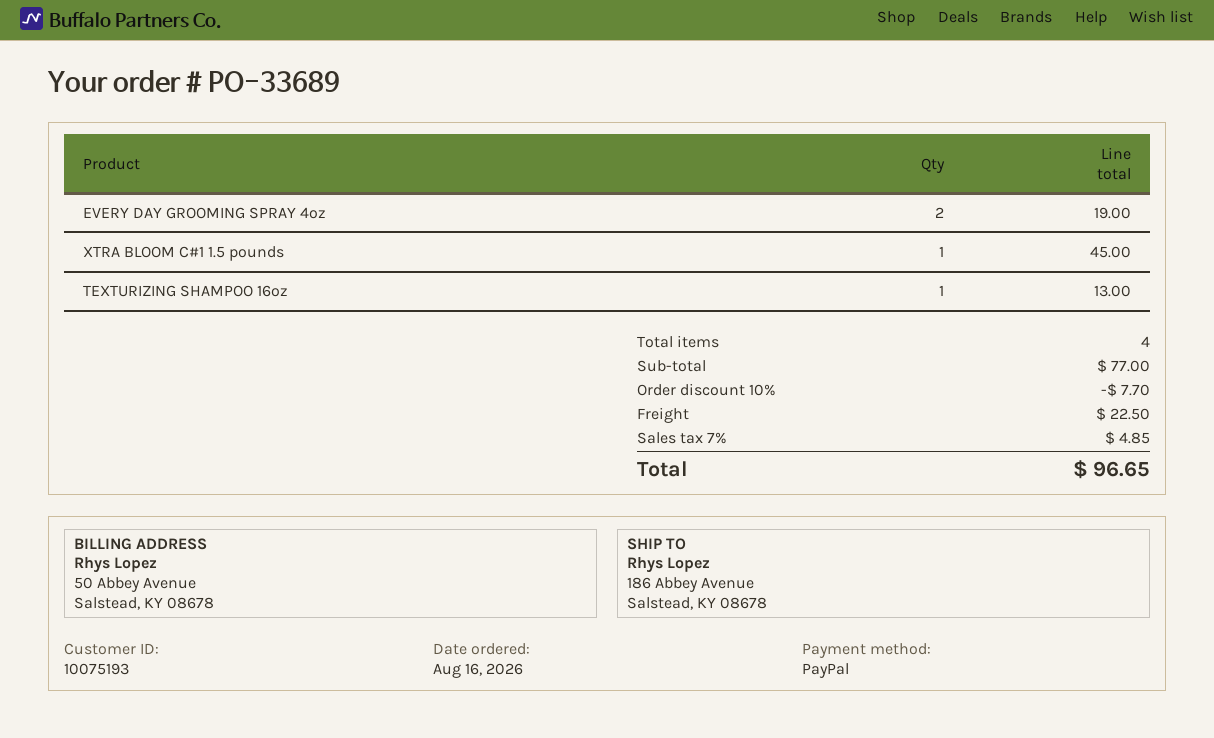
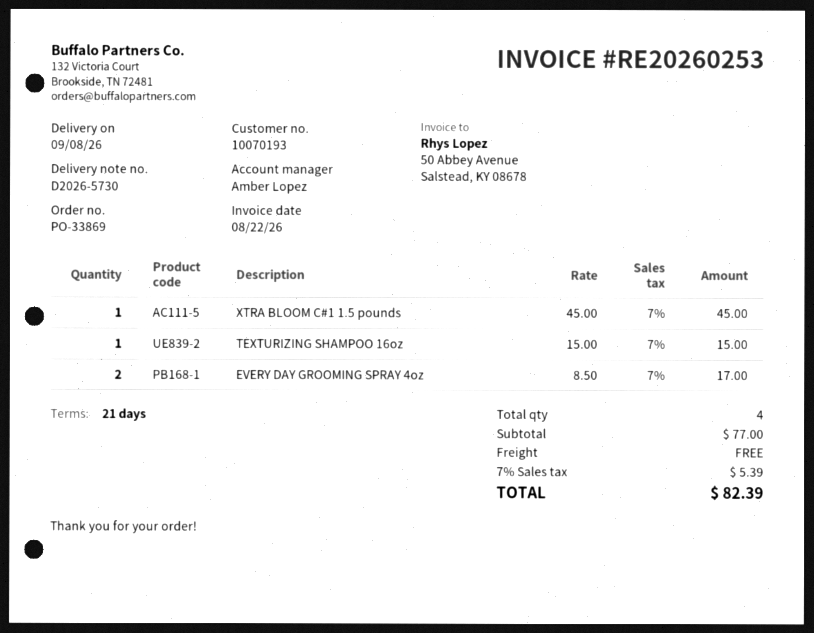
order number: PO-33689 -> PO-33869
customer number: 10075193 -> 10070193
EVERY DAY GROOMING SPRAY 4oz: 2 for 19.00 -> 2 for 17.00
TEXTURIZING SHAMPOO 16oz: 1 for 13.00 -> 1 for 15.00
discount: 10% = 7.70 -> none
shipping: 22.50 -> 0.00
tax: 7% = 4.85 -> 7% = 5.39
total: 96.65 -> 82.39

